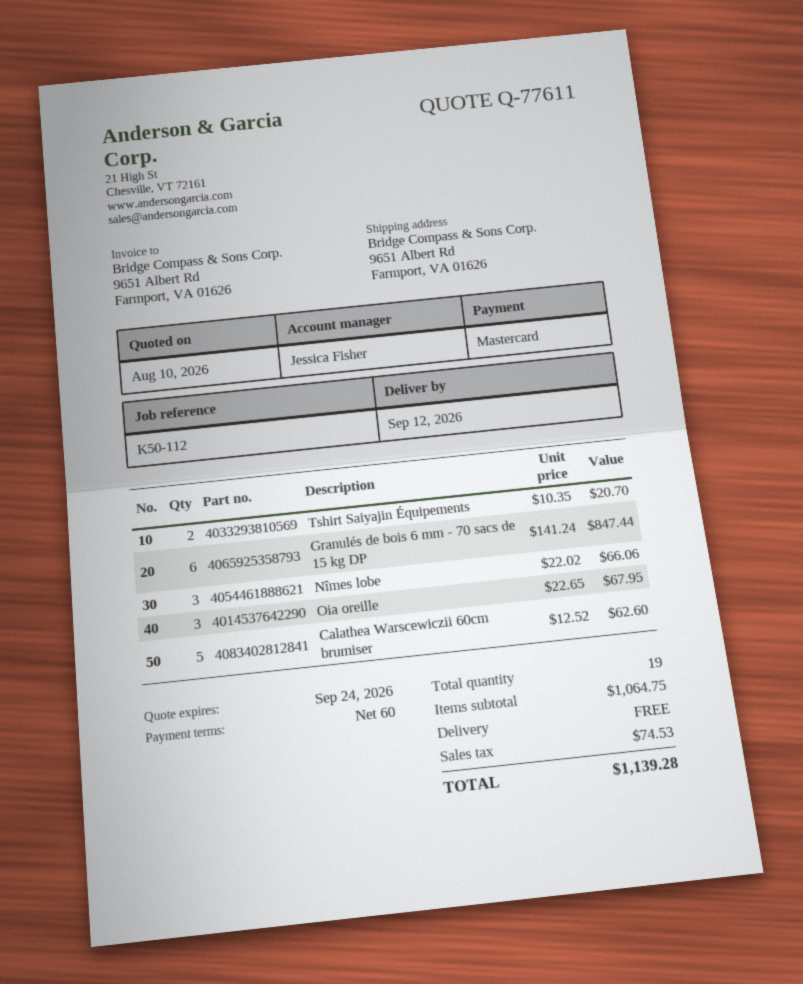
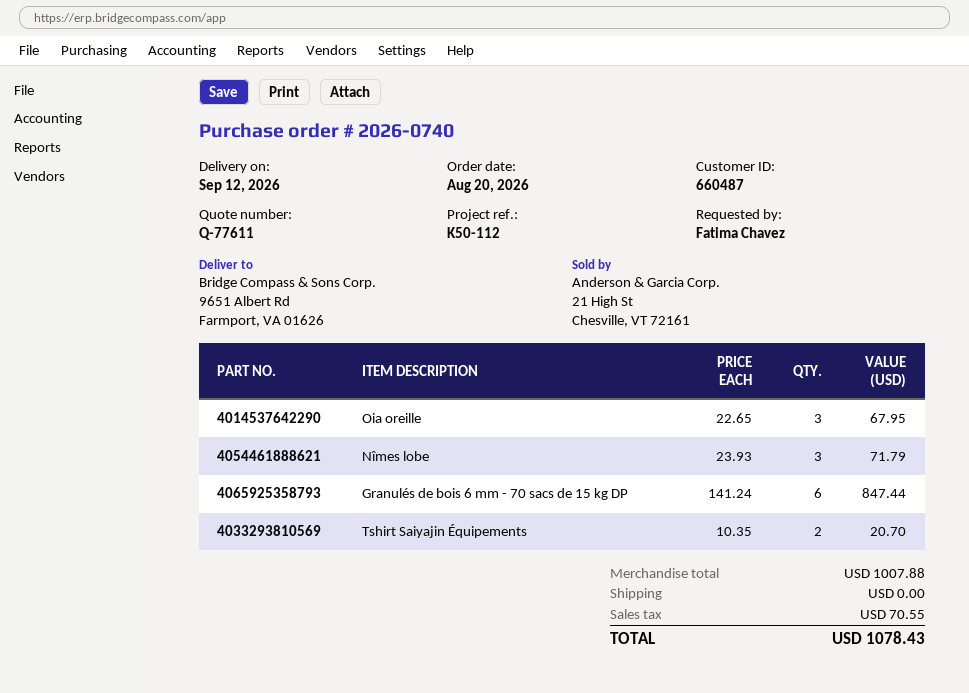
Nîmes lobe: 3 x 22.02 = 66.06 -> 3 x 23.93 = 71.79
Calathea Warscewiczii 60cm brumiser: 5 x 12.52 = 62.60 -> none
subtotal: 1064.75 -> 1007.88
tax: 74.53 -> 70.55
total: 1139.28 -> 1078.43

